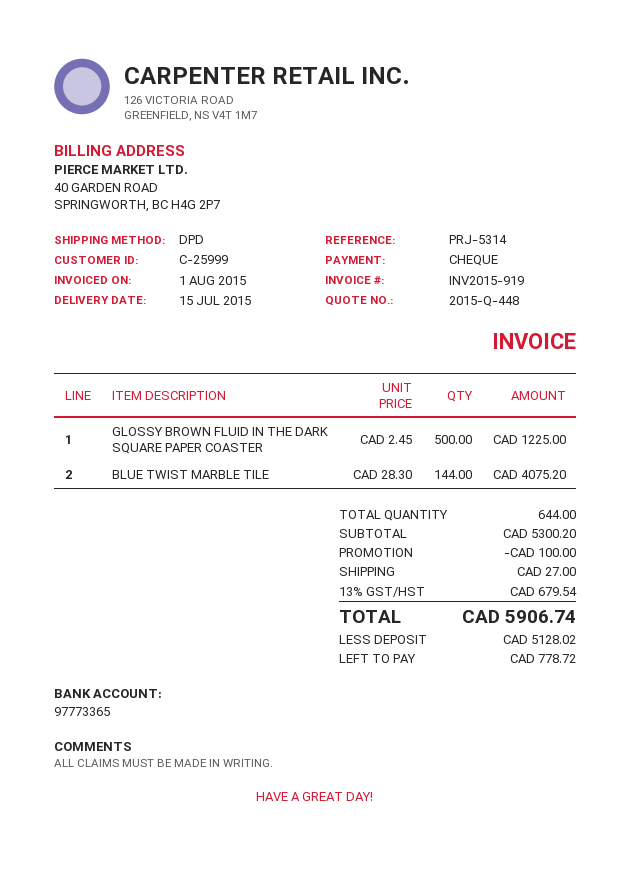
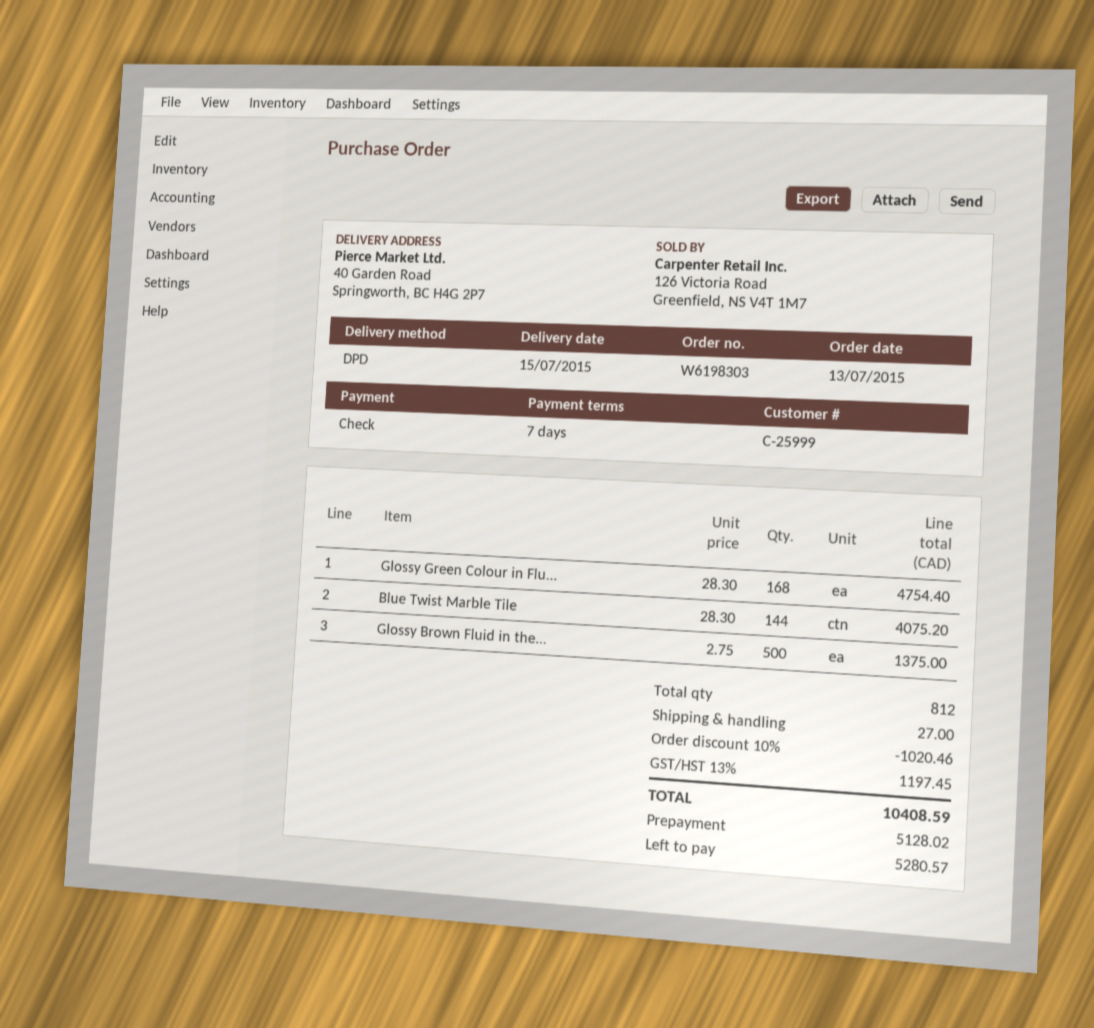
GLOSSY BROWN FLUID IN THE DARK SQUARE PAPER COASTER: 500 x 2.45 = 1225.00 -> 500 x 2.75 = 1375.00
Glossy Green Colour in Flu...: none -> 168 x 28.30 = 4754.40
total quantity: 644 -> 812
discount: 100.00 -> 1020.46
tax: 13% = 679.54 -> 13% = 1197.45
total: 5906.74 -> 10408.59
balance: 778.72 -> 5280.57

